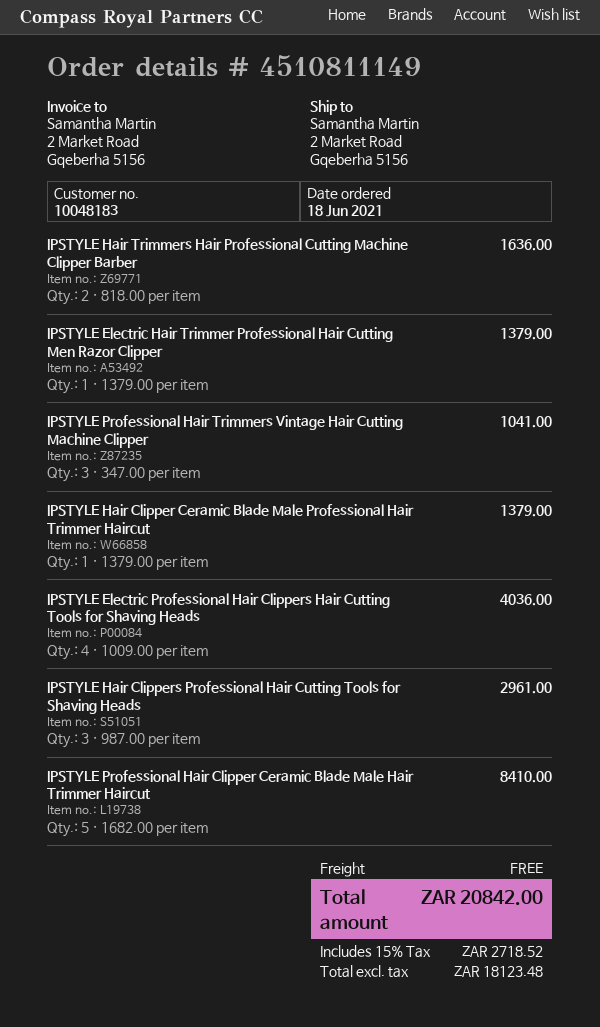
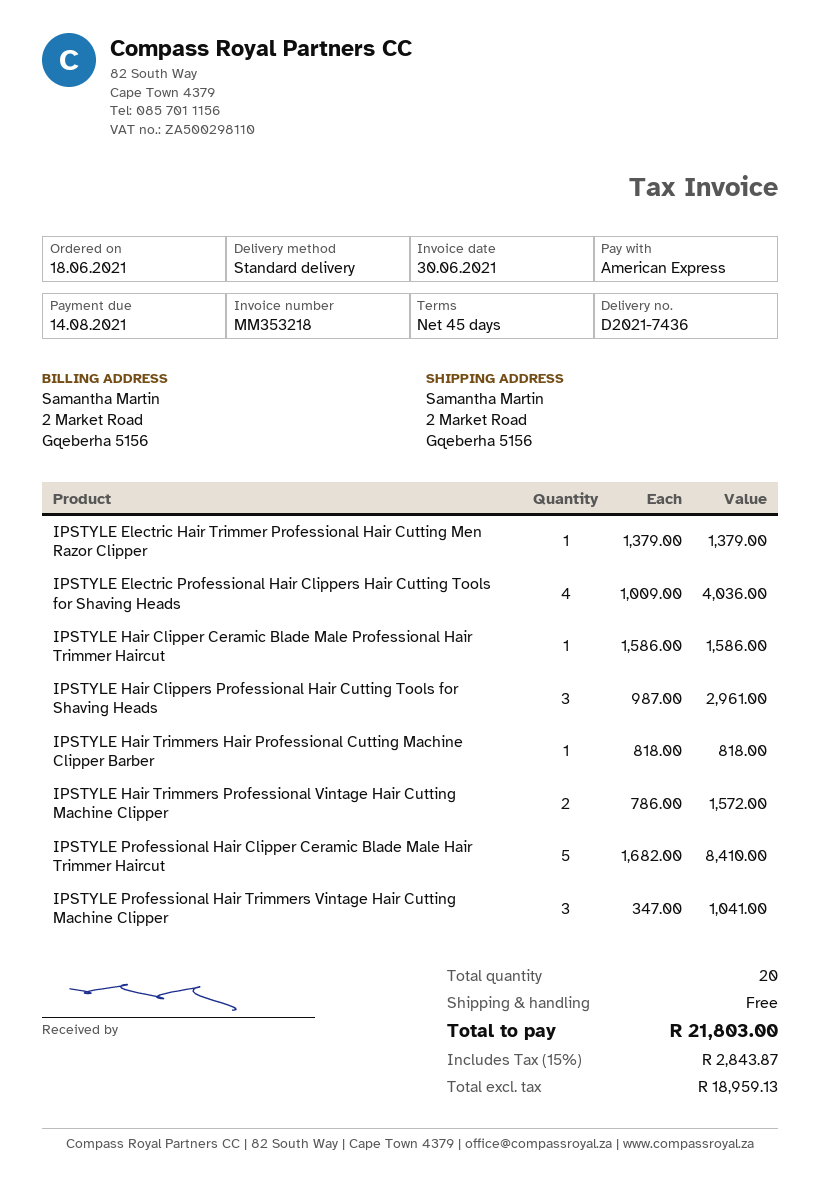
IPSTYLE Hair Trimmers Hair Professional Cutting Machine Clipper Barber: 2 x 818.00 = 1636.00 -> 1 x 818.00 = 818.00
IPSTYLE Hair Clipper Ceramic Blade Male Professional Hair Trimmer Haircut: 1 x 1379.00 = 1379.00 -> 1 x 1586.00 = 1586.00
IPSTYLE Hair Trimmers Professional Vintage Hair Cutting Machine Clipper: none -> 2 x 786.00 = 1572.00
net: 18123.48 -> 18959.13
tax: 15% = 2718.52 -> 15% = 2843.87
total: 20842.00 -> 21803.00

